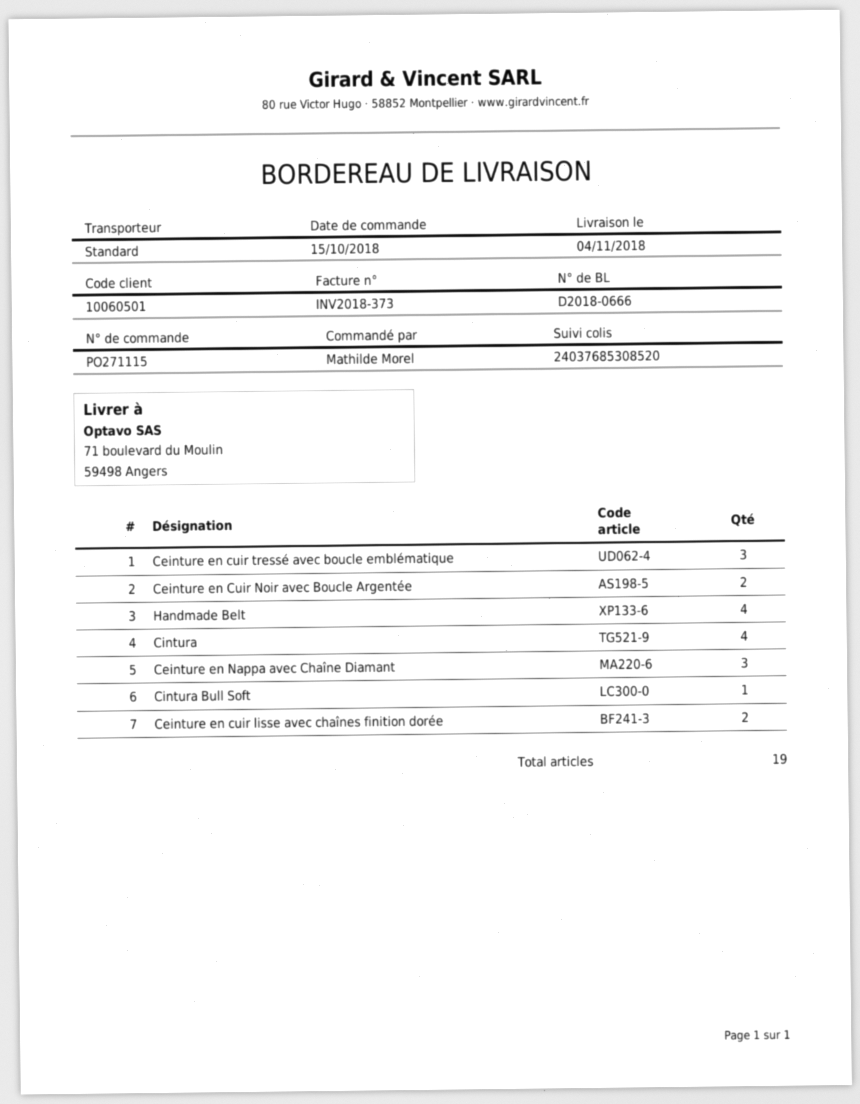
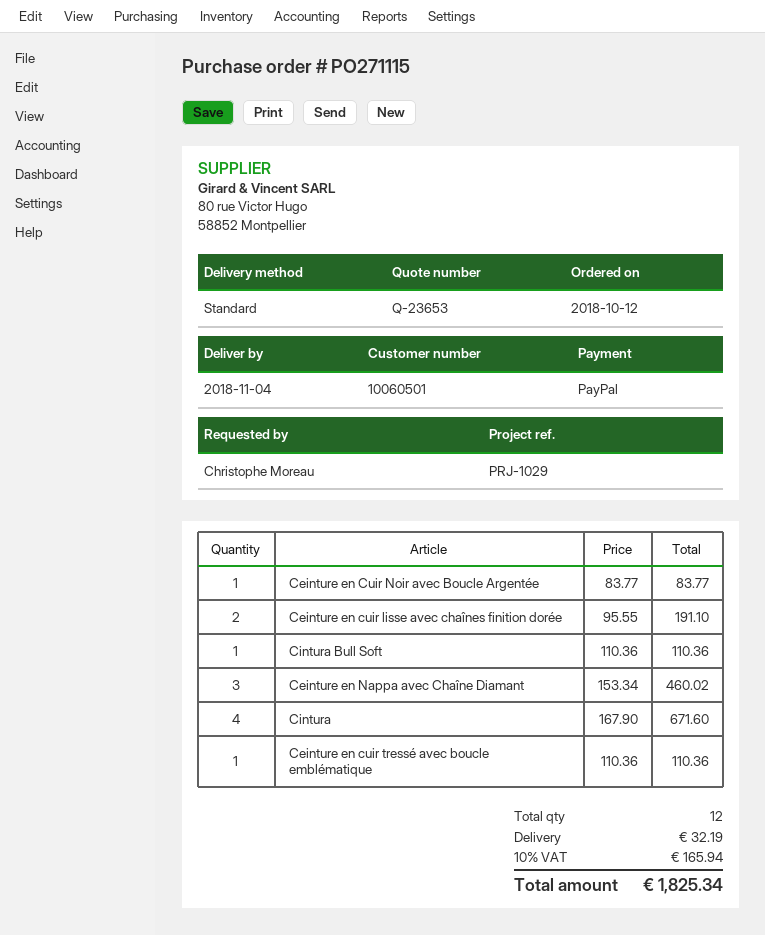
order date: 2018-10-15 -> 2018-10-12
ordered by: Mathilde Morel -> Christophe Moreau
Ceinture en cuir tressé avec boucle emblématique: 3 -> 1
Ceinture en Cuir Noir avec Boucle Argentée: 2 -> 1
Handmade Belt: 4 -> none
total quantity: 19 -> 12

